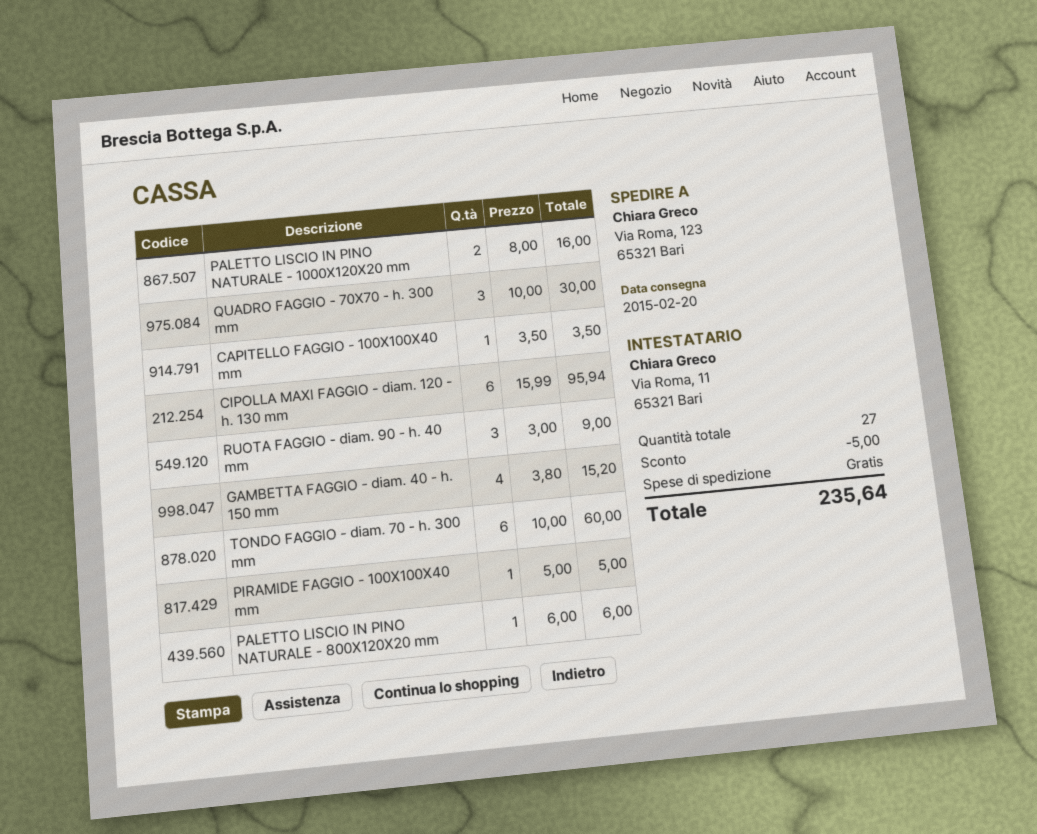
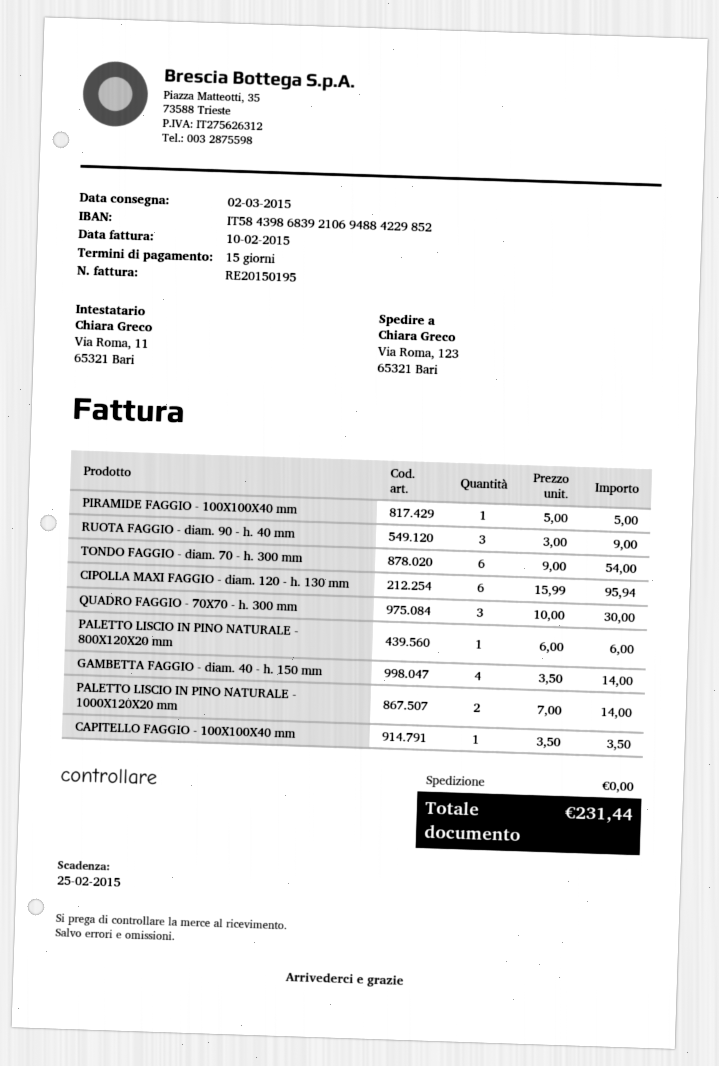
delivery date: 2015-02-20 -> 2015-03-02
PALETTO LISCIO IN PINO NATURALE - 1000X120X20 mm: 2 x 8.00 = 16.00 -> 2 x 7.00 = 14.00
GAMBETTA FAGGIO - diam. 40 - h. 150 mm: 4 x 3.80 = 15.20 -> 4 x 3.50 = 14.00
TONDO FAGGIO - diam. 70 - h. 300 mm: 6 x 10.00 = 60.00 -> 6 x 9.00 = 54.00
discount: 5.00 -> none
total: 235.64 -> 231.44

